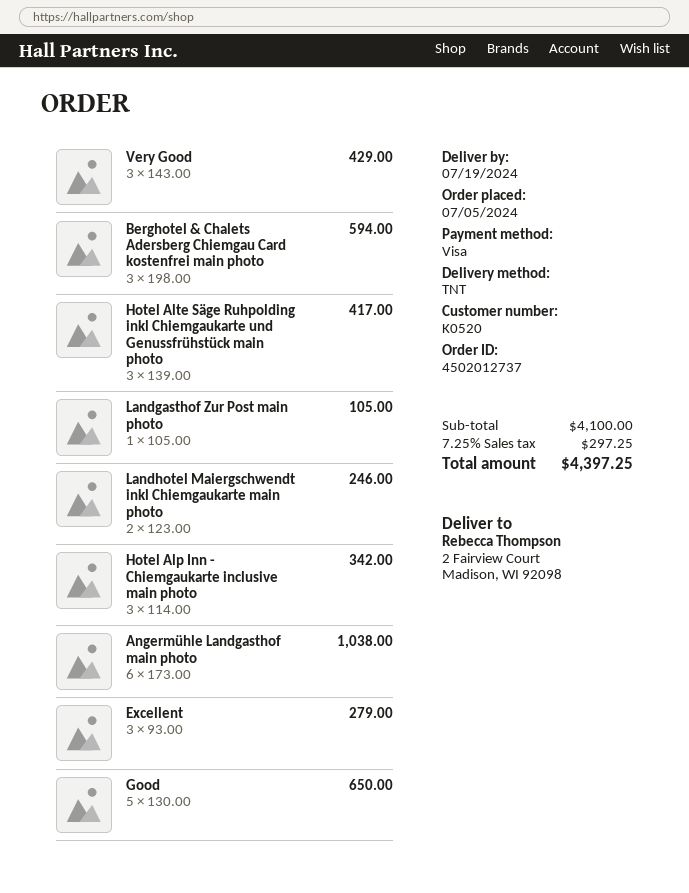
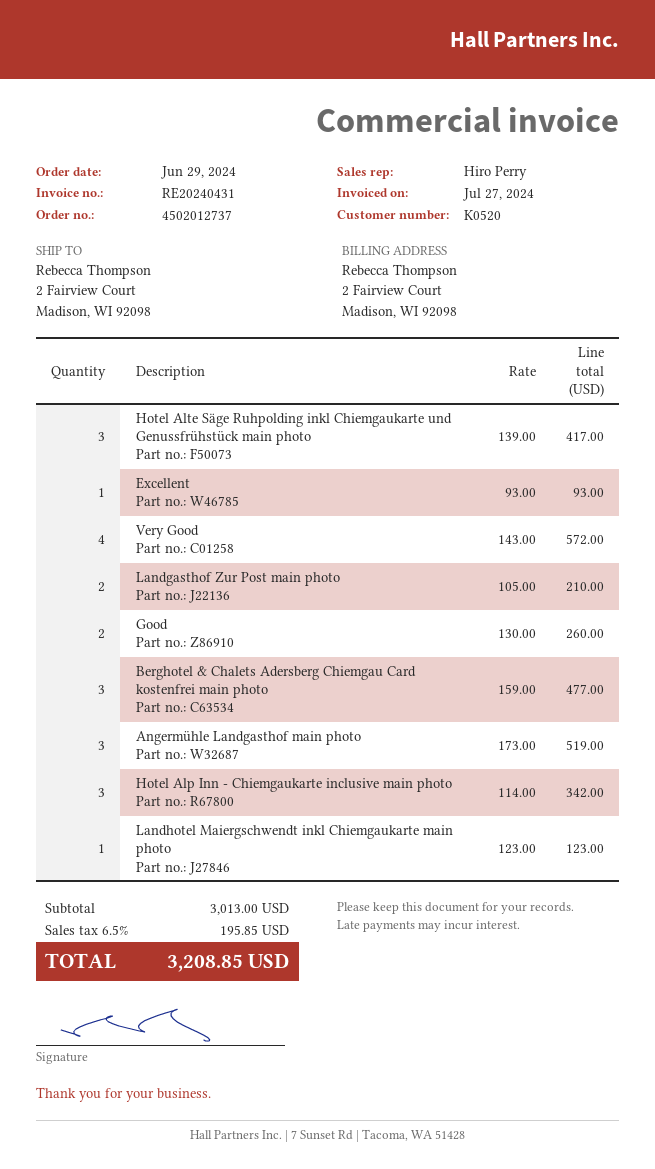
order date: 2024-07-05 -> 2024-06-29
Very Good: 3 x 143.00 = 429.00 -> 4 x 143.00 = 572.00
Berghotel & Chalets Adersberg Chiemgau Card kostenfrei main photo: 3 x 198.00 = 594.00 -> 3 x 159.00 = 477.00
Landgasthof Zur Post main photo: 1 x 105.00 = 105.00 -> 2 x 105.00 = 210.00
Landhotel Maiergschwendt inkl Chiemgaukarte main photo: 2 x 123.00 = 246.00 -> 1 x 123.00 = 123.00
Angermühle Landgasthof main photo: 6 x 173.00 = 1038.00 -> 3 x 173.00 = 519.00
Excellent: 3 x 93.00 = 279.00 -> 1 x 93.00 = 93.00
Good: 5 x 130.00 = 650.00 -> 2 x 130.00 = 260.00
subtotal: 4100.00 -> 3013.00
tax: 7.25% = 297.25 -> 6.5% = 195.85
total: 4397.25 -> 3208.85

